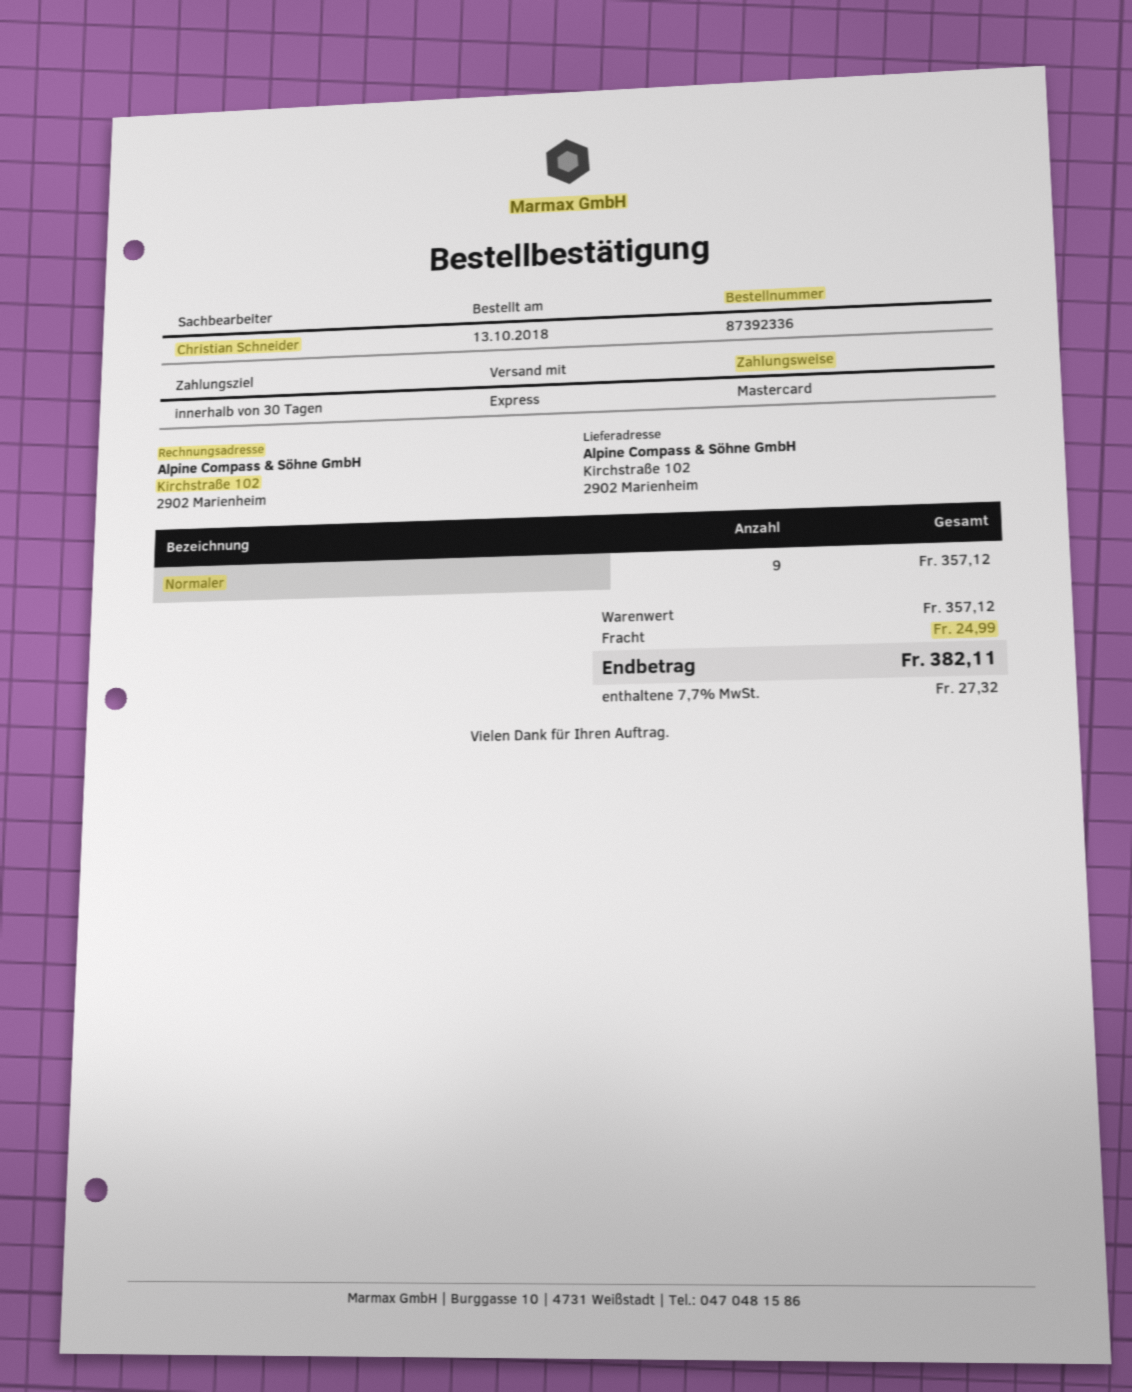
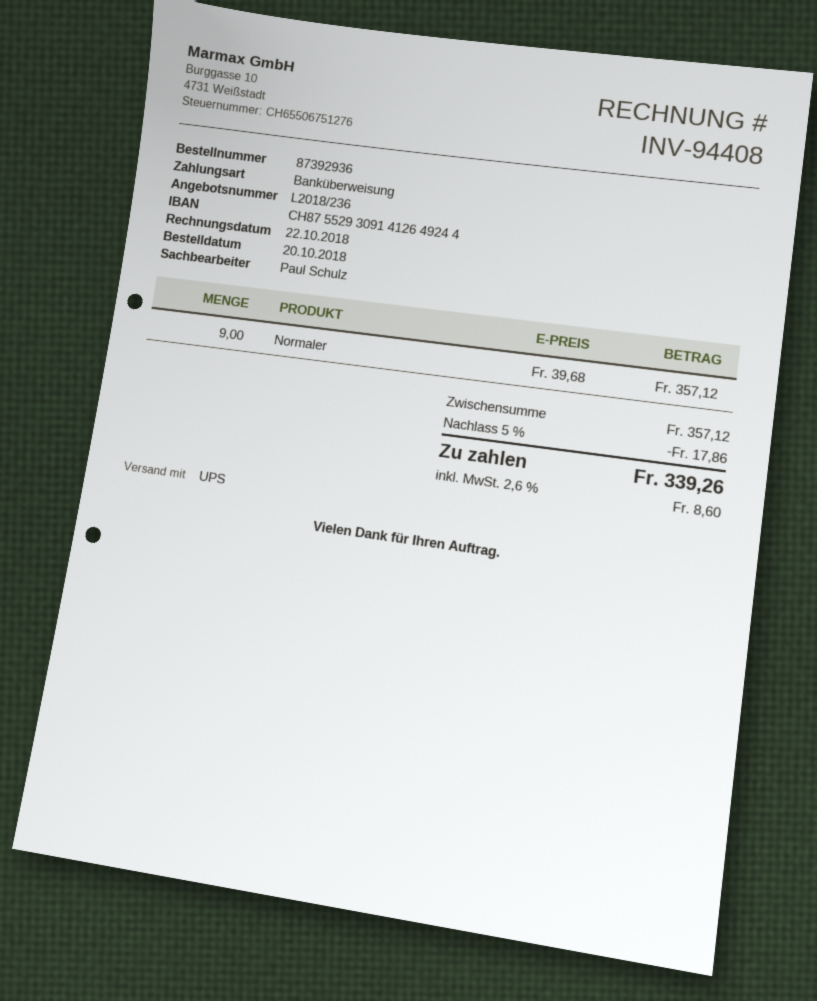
order number: 87392336 -> 87392936
order date: 2018-10-13 -> 2018-10-20
sales rep: Christian Schneider -> Paul Schulz
payment method: Mastercard -> bank transfer
shipping method: express -> UPS
discount: none -> 5% = 17.86
shipping: 24.99 -> none
tax: 7.7% = 27.32 -> 2.6% = 8.60
total: 382.11 -> 339.26

